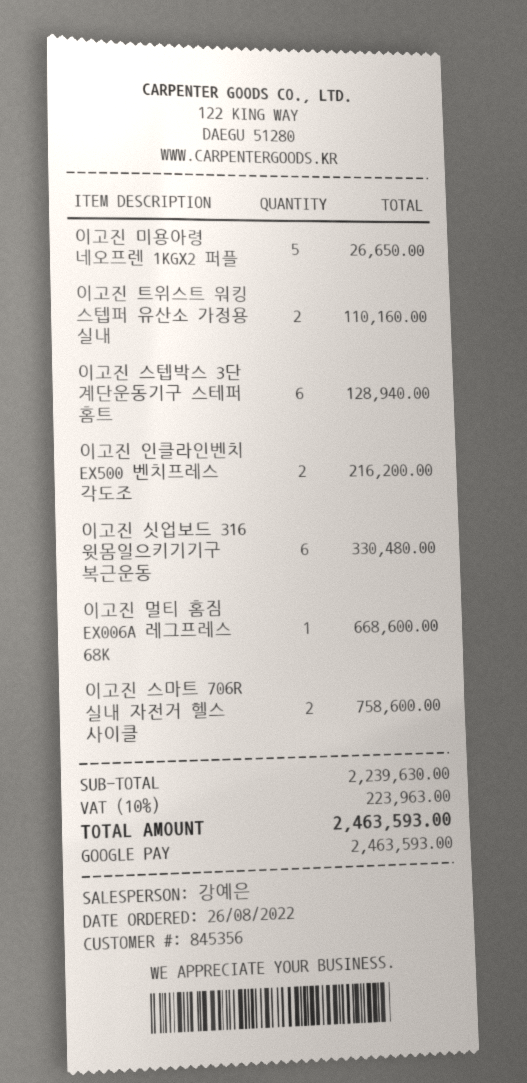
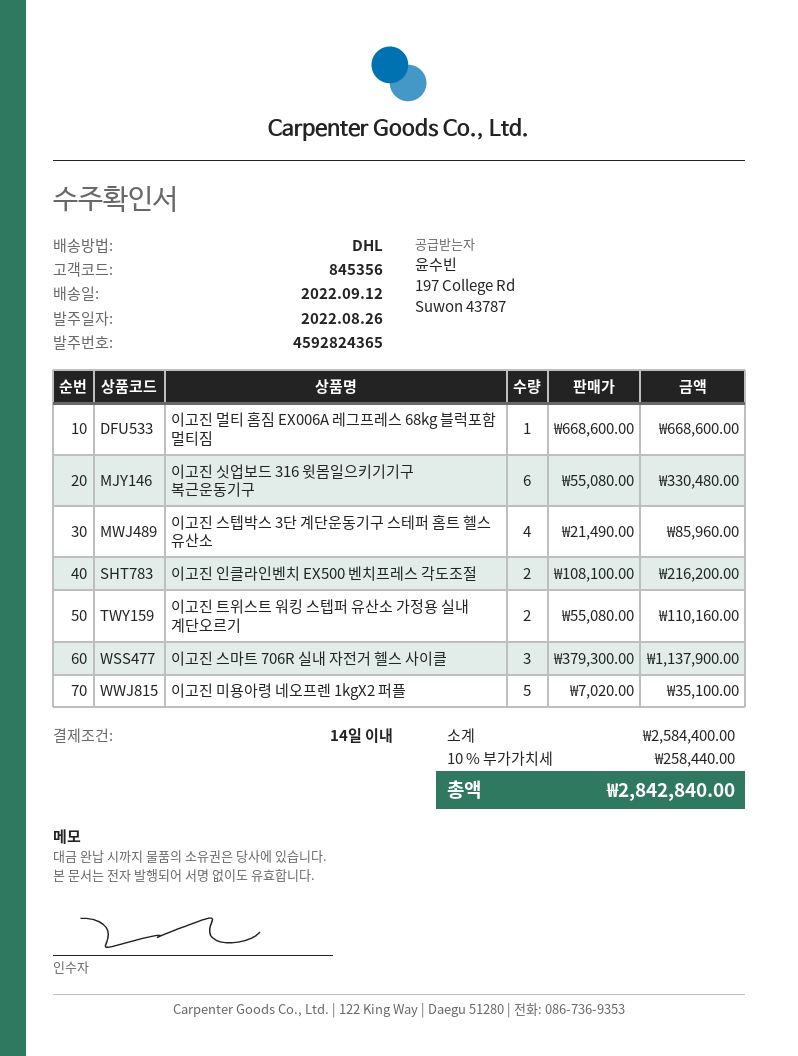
이고진 미용아령 네오프렌 1KGX2 퍼플: 5 for 26650.00 -> 5 for 35100.00
이고진 스텝박스 3단 계단운동기구 스테퍼 홈트: 6 for 128940.00 -> 4 for 85960.00
이고진 스마트 706R 실내 자전거 헬스 사이클: 2 for 758600.00 -> 3 for 1137900.00
subtotal: 2239630.00 -> 2584400.00
tax: 10% = 223963.00 -> 10% = 258440.00
total: 2463593.00 -> 2842840.00

